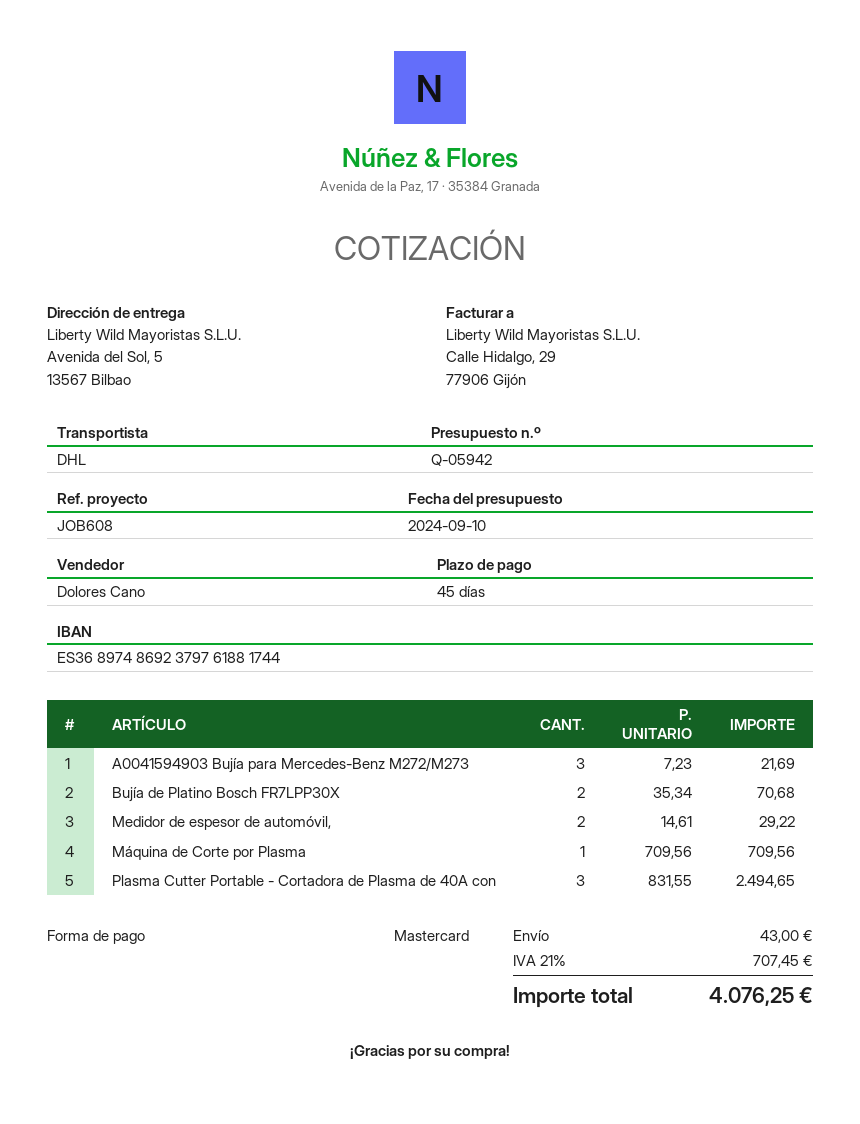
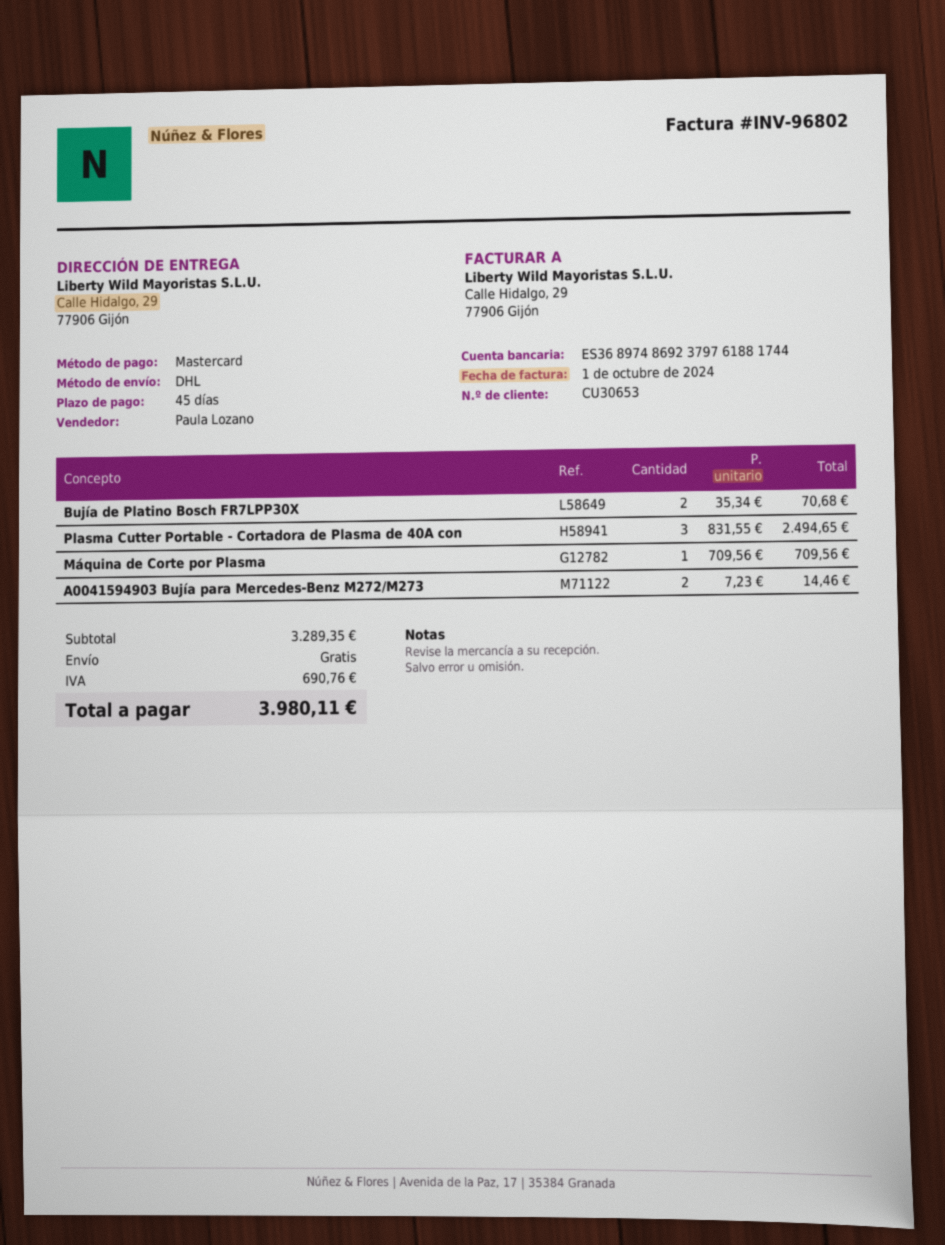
sales rep: Dolores Cano -> Paula Lozano
ship to: Avenida del Sol, 5, 13567 Bilbao -> Calle Hidalgo, 29, 77906 Gijón
A0041594903 Bujía para Mercedes-Benz M272/M273: 3 x 7.23 = 21.69 -> 2 x 7.23 = 14.46
Medidor de espesor de automóvil,: 2 x 14.61 = 29.22 -> none
shipping: 43.00 -> 0.00
tax: 707.45 -> 690.76
total: 4076.25 -> 3980.11

